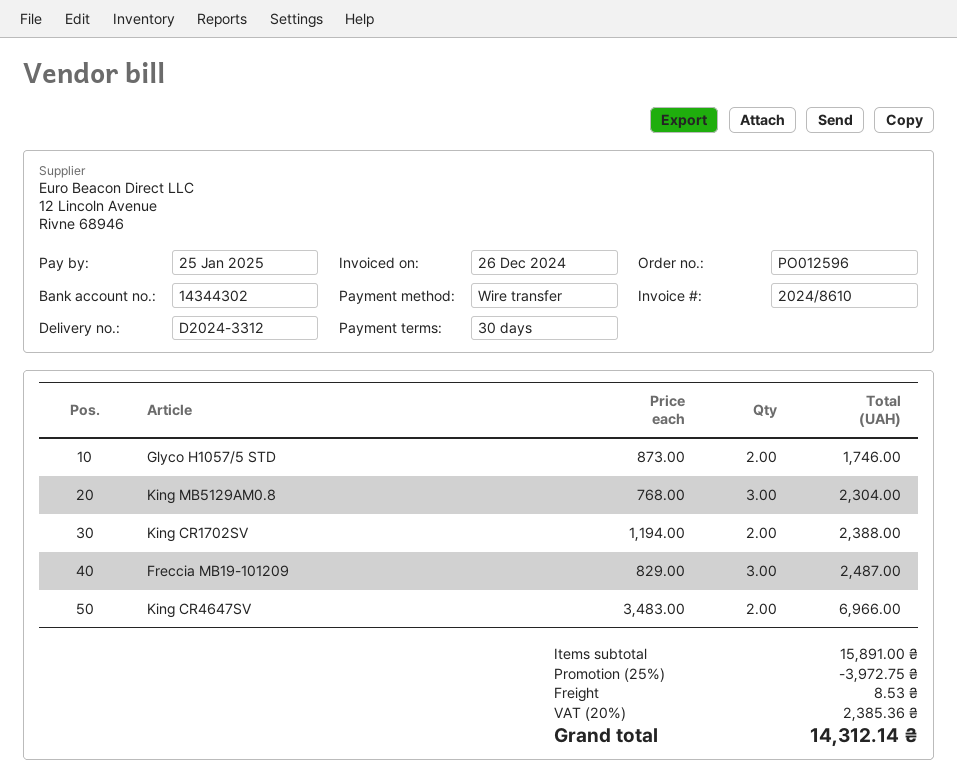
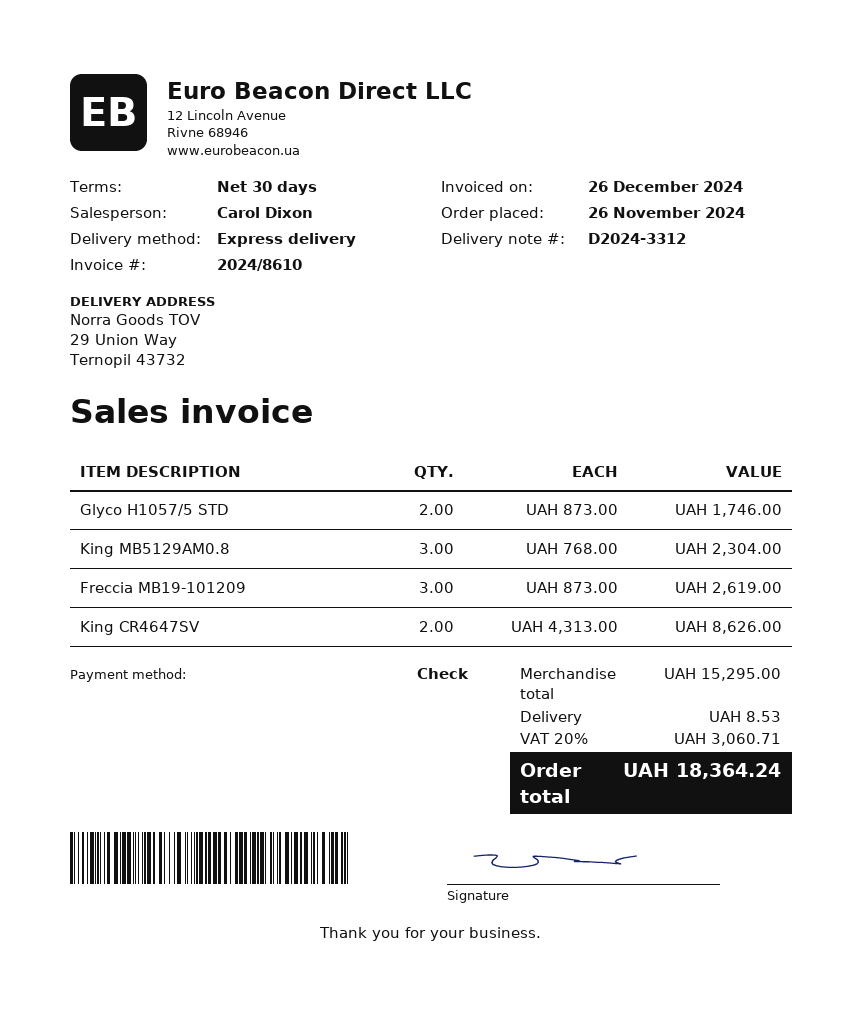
payment method: bank transfer -> cheque
King CR1702SV: 2 x 1194.00 = 2388.00 -> none
Freccia MB19-101209: 3 x 829.00 = 2487.00 -> 3 x 873.00 = 2619.00
King CR4647SV: 2 x 3483.00 = 6966.00 -> 2 x 4313.00 = 8626.00
subtotal: 15891.00 -> 15295.00
discount: 25% = 3972.75 -> none
tax: 20% = 2385.36 -> 20% = 3060.71
total: 14312.14 -> 18364.24

